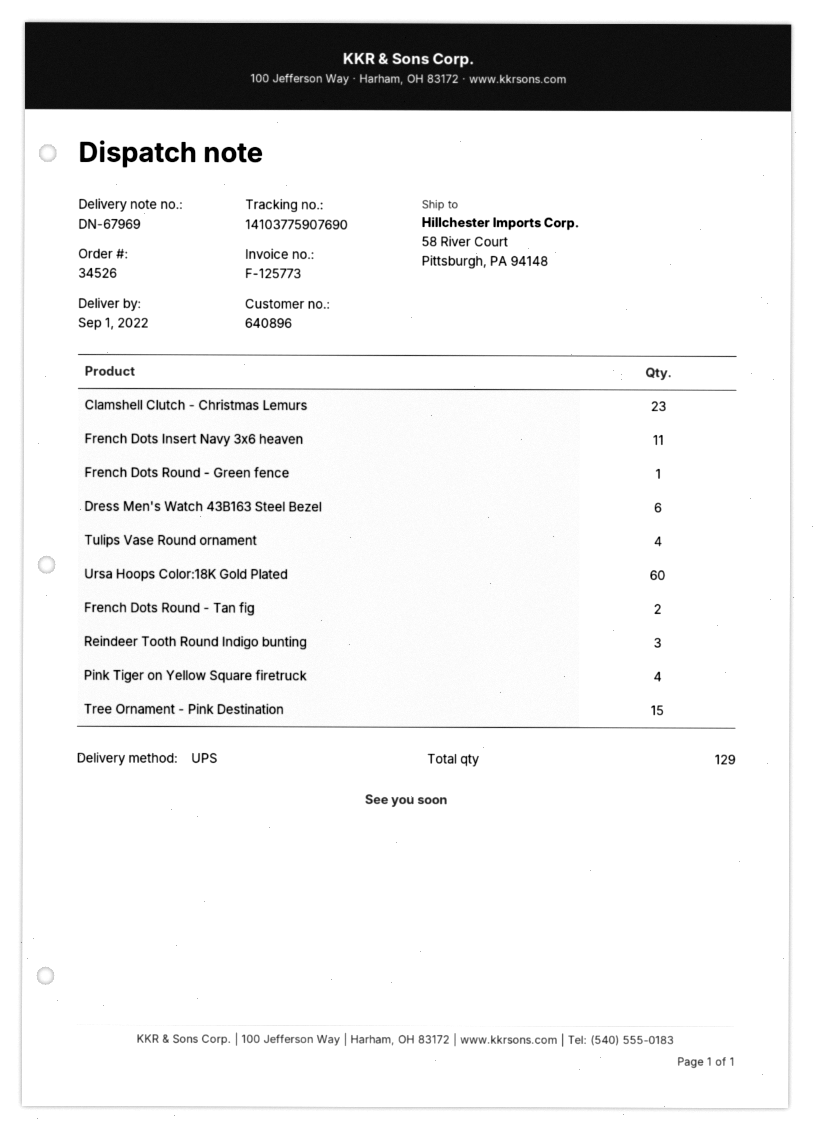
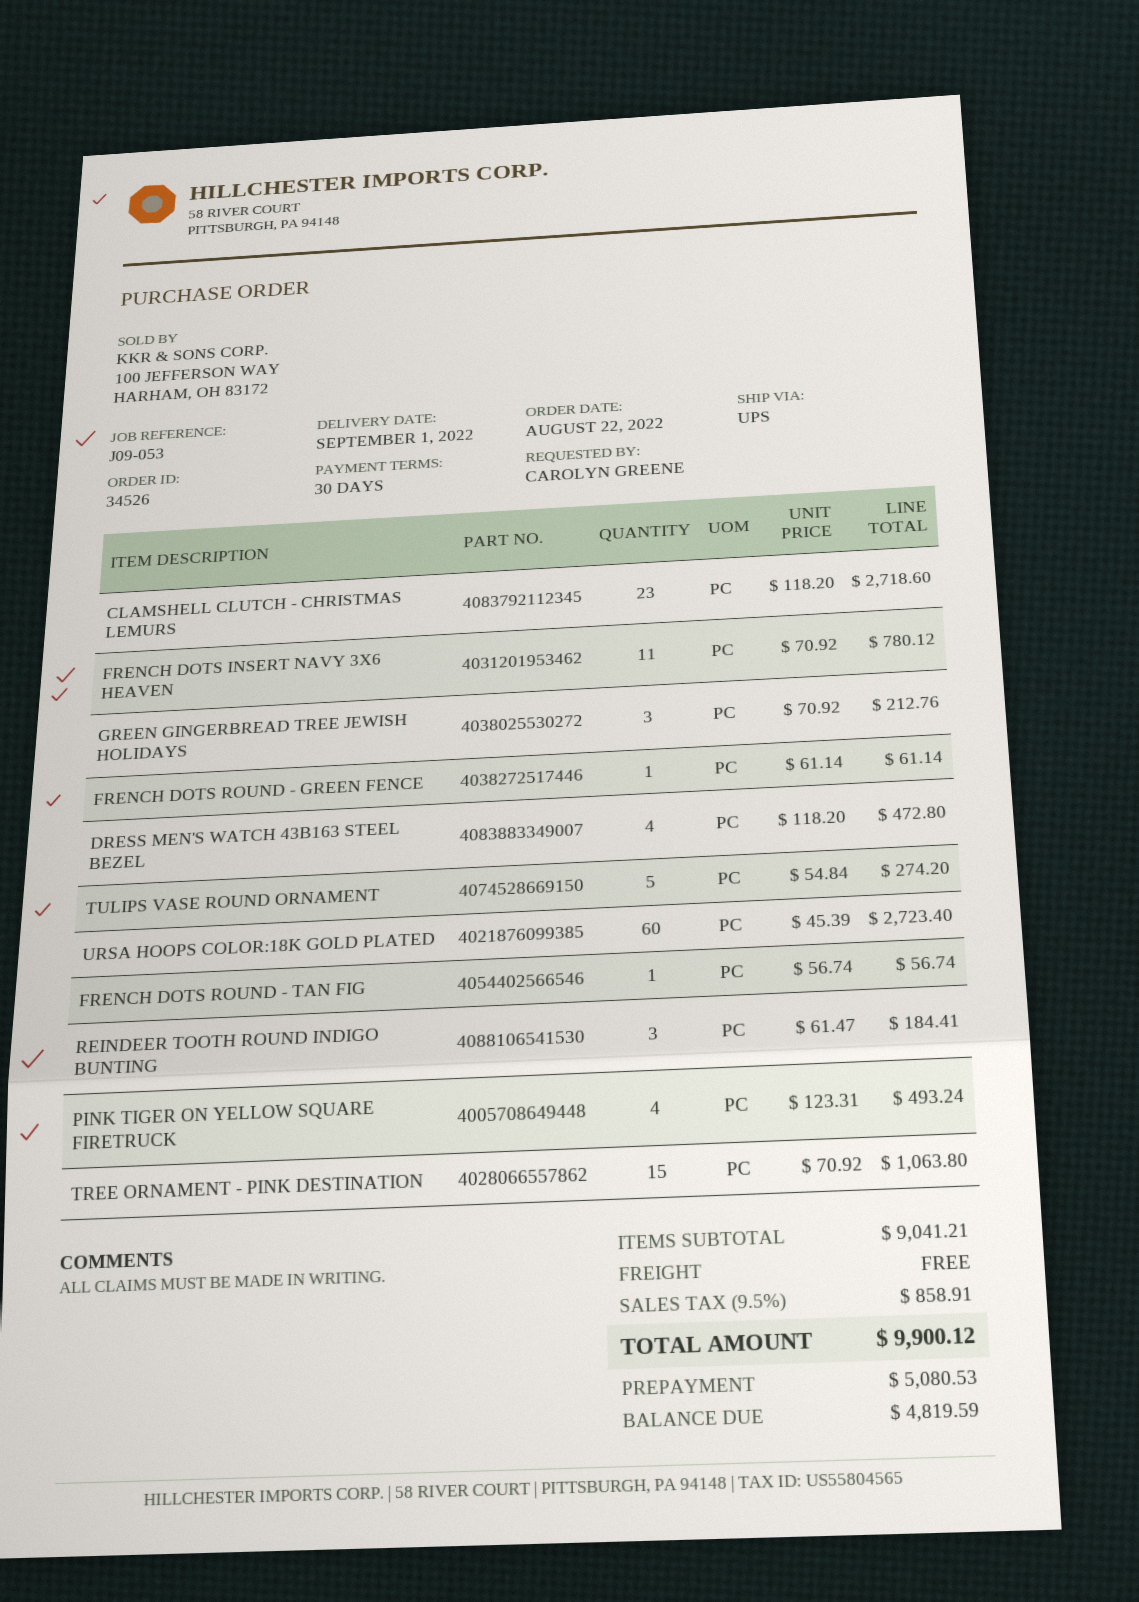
Dress Men's Watch 43B163 Steel Bezel: 6 -> 4
Tulips Vase Round ornament: 4 -> 5
French Dots Round - Tan fig: 2 -> 1
GREEN GINGERBREAD TREE JEWISH HOLIDAYS: none -> 3

